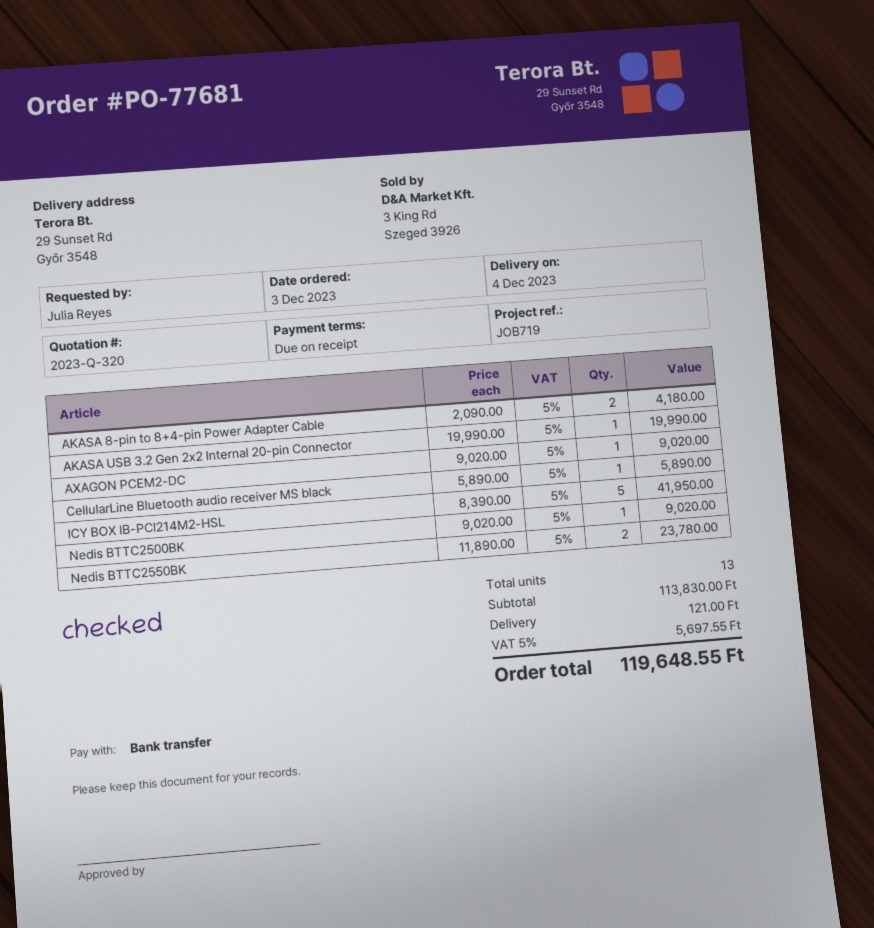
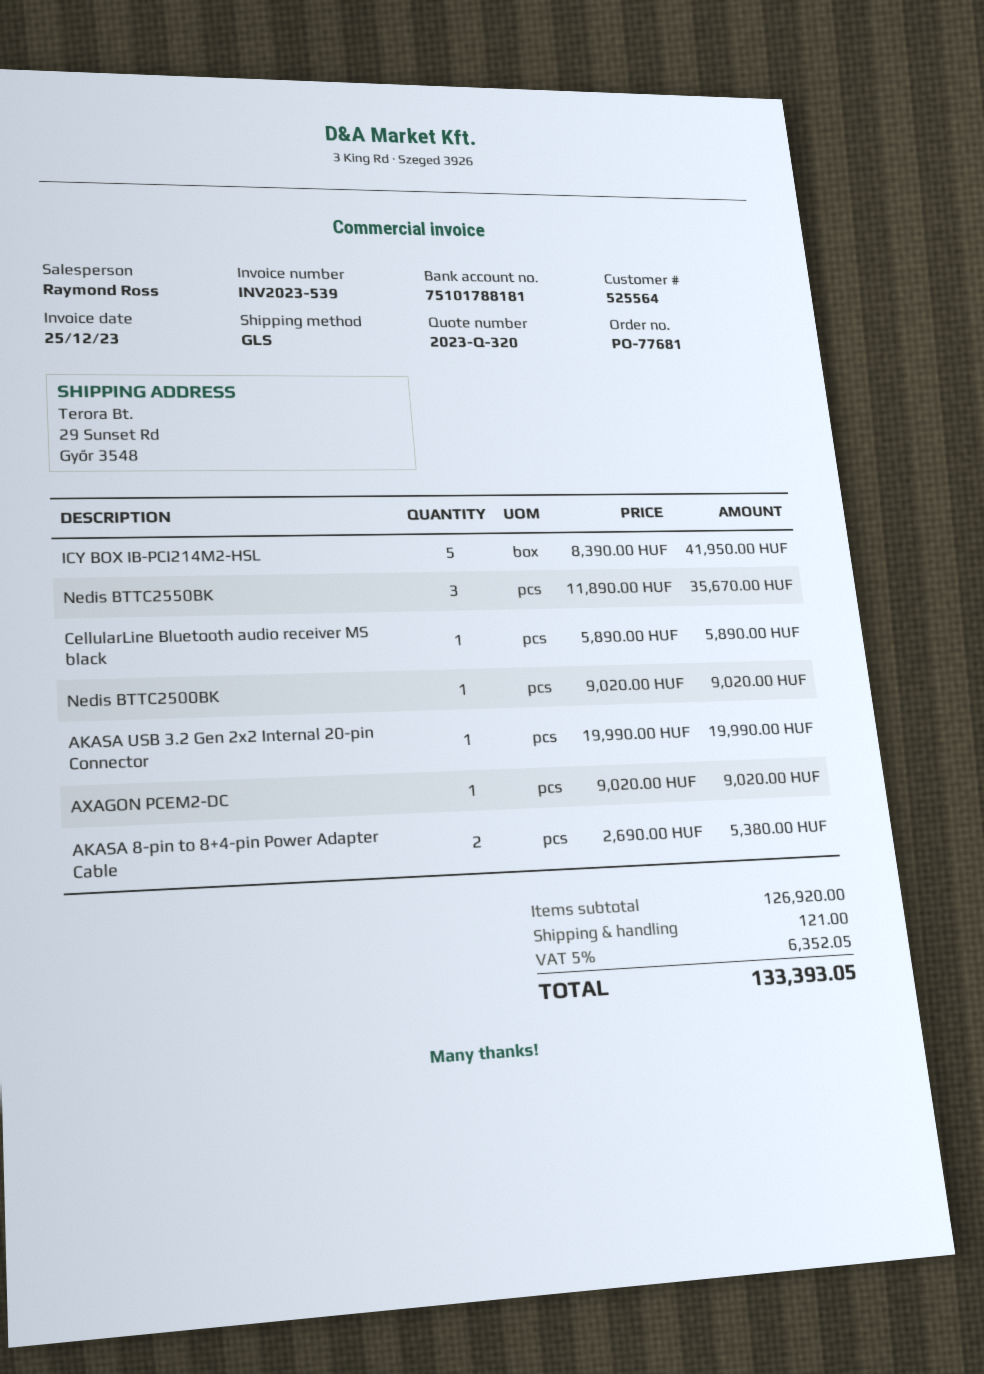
AKASA 8-pin to 8+4-pin Power Adapter Cable: 2 x 2090.00 = 4180.00 -> 2 x 2690.00 = 5380.00
Nedis BTTC2550BK: 2 x 11890.00 = 23780.00 -> 3 x 11890.00 = 35670.00
subtotal: 113830.00 -> 126920.00
tax: 5% = 5697.55 -> 5% = 6352.05
total: 119648.55 -> 133393.05

